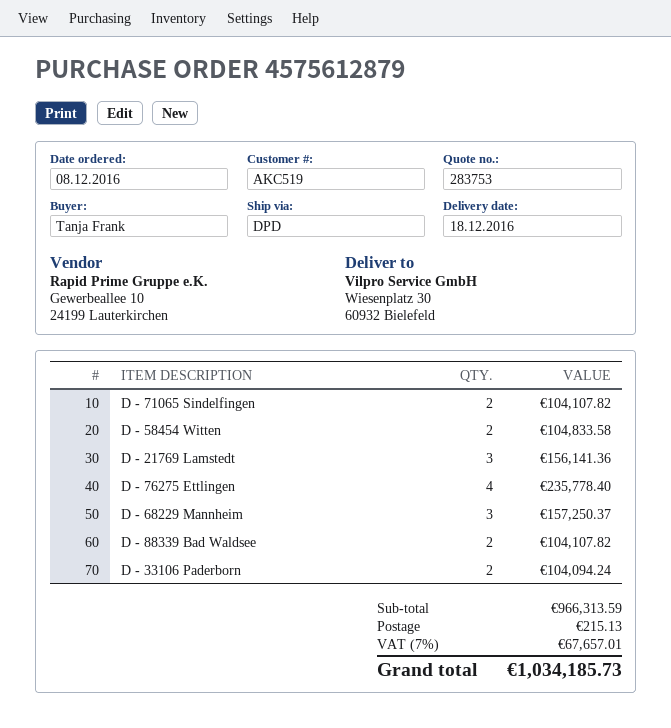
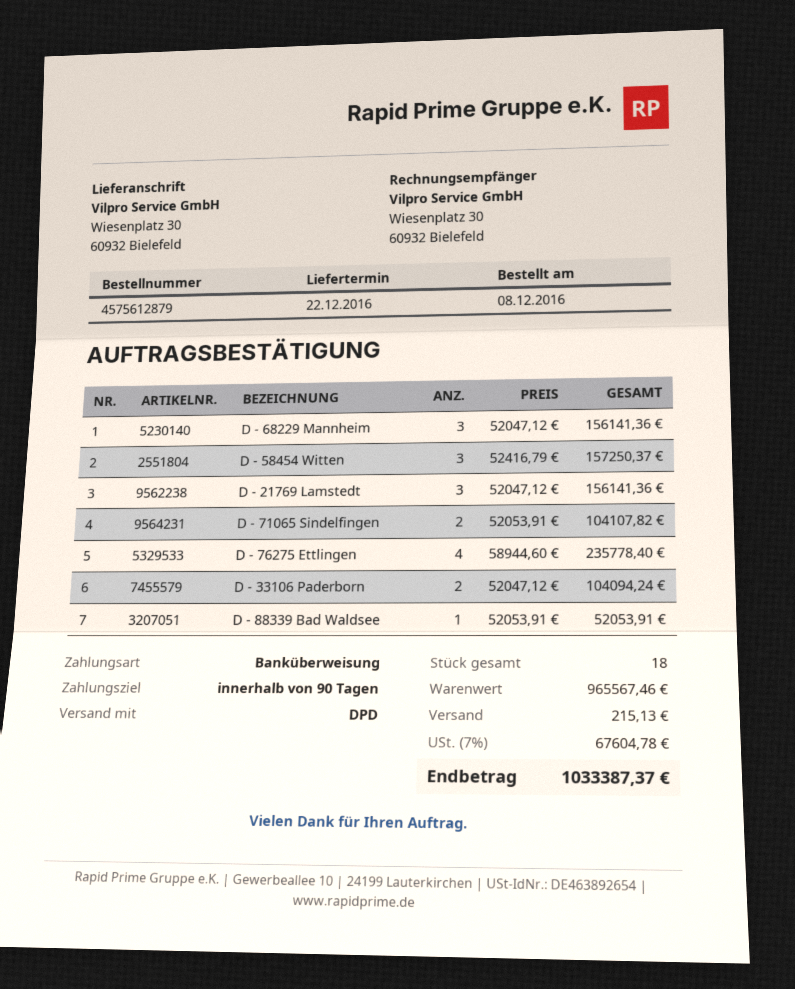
delivery date: 2016-12-18 -> 2016-12-22
D - 58454 Witten: 2 for 104833.58 -> 3 for 157250.37
D - 68229 Mannheim: 3 for 157250.37 -> 3 for 156141.36
D - 88339 Bad Waldsee: 2 for 104107.82 -> 1 for 52053.91
subtotal: 966313.59 -> 965567.46
tax: 7% = 67657.01 -> 7% = 67604.78
total: 1034185.73 -> 1033387.37

